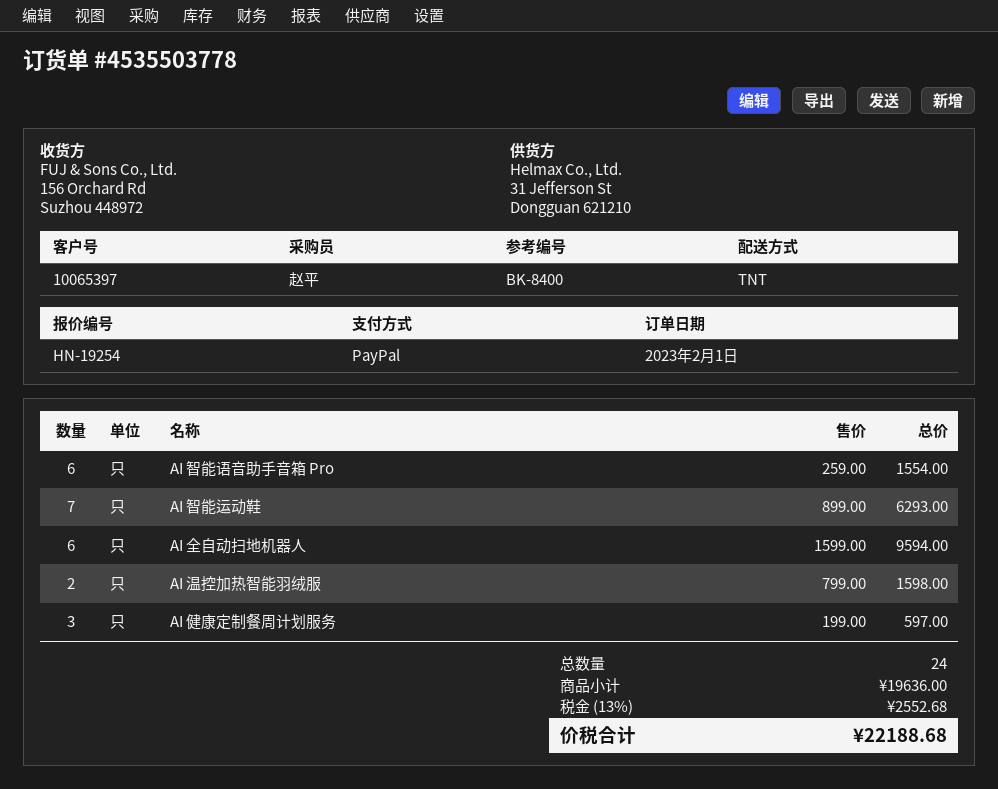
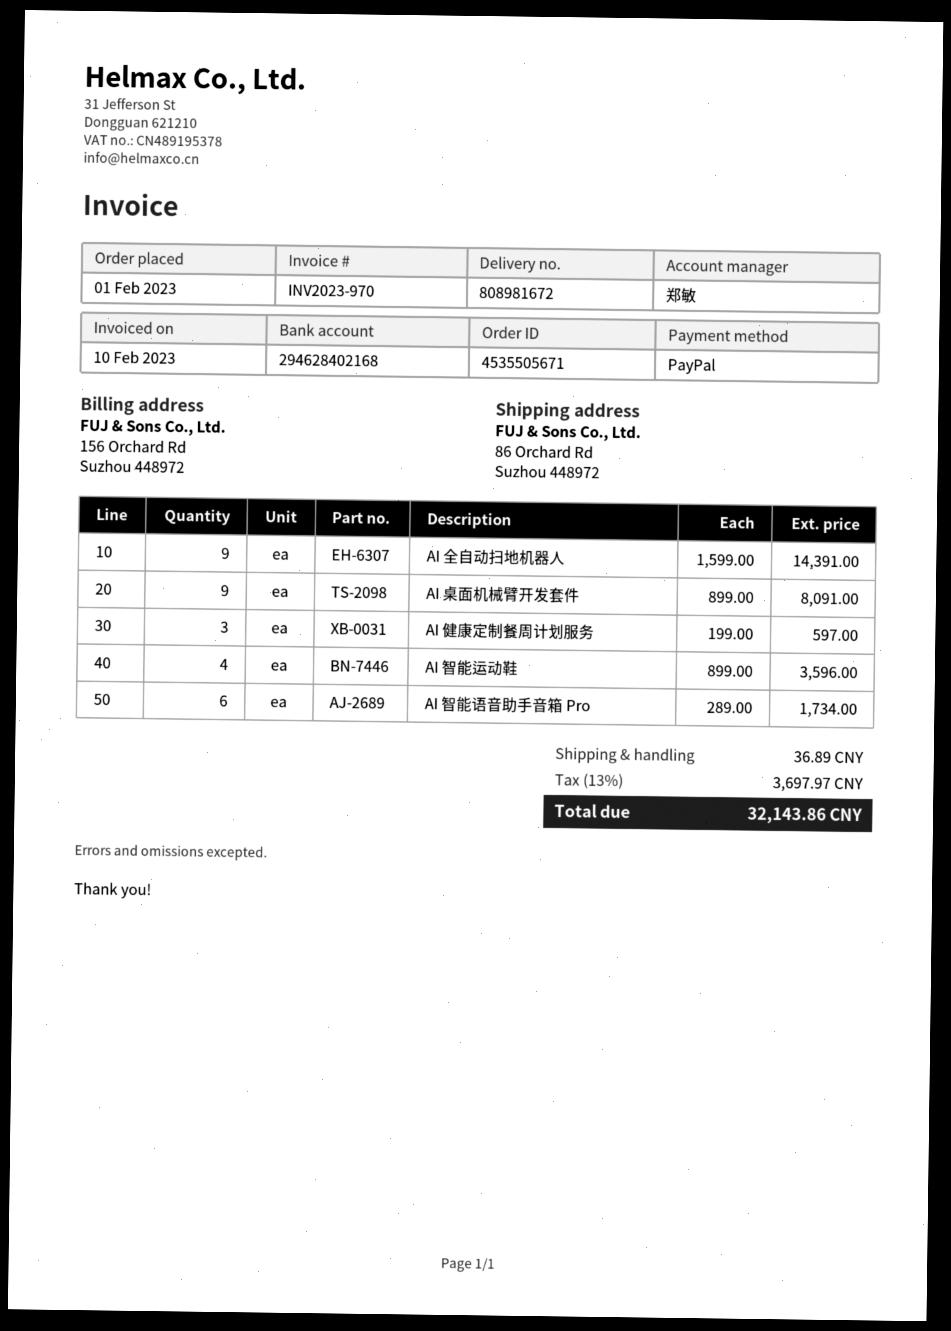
order number: 4535503778 -> 4535505671
ship to: 156 Orchard Rd, Suzhou 448972 -> 86 Orchard Rd, Suzhou 448972
AI 智能语音助手音箱 Pro: 6 x 259.00 = 1554.00 -> 6 x 289.00 = 1734.00
AI 智能运动鞋: 7 x 899.00 = 6293.00 -> 4 x 899.00 = 3596.00
AI 全自动扫地机器人: 6 x 1599.00 = 9594.00 -> 9 x 1599.00 = 14391.00
AI 温控加热智能羽绒服: 2 x 799.00 = 1598.00 -> none
AI 桌面机械臂开发套件: none -> 9 x 899.00 = 8091.00
shipping: none -> 36.89
tax: 13% = 2552.68 -> 13% = 3697.97
total: 22188.68 -> 32143.86

